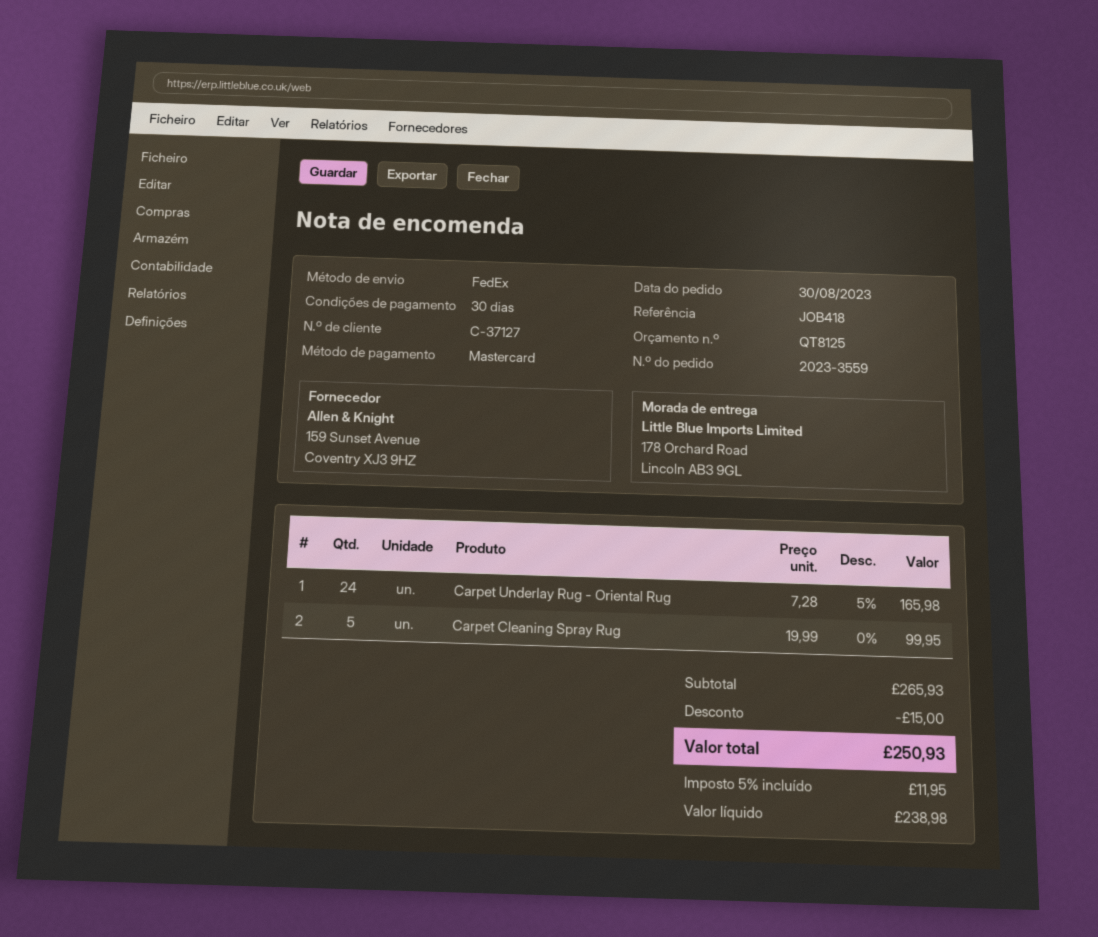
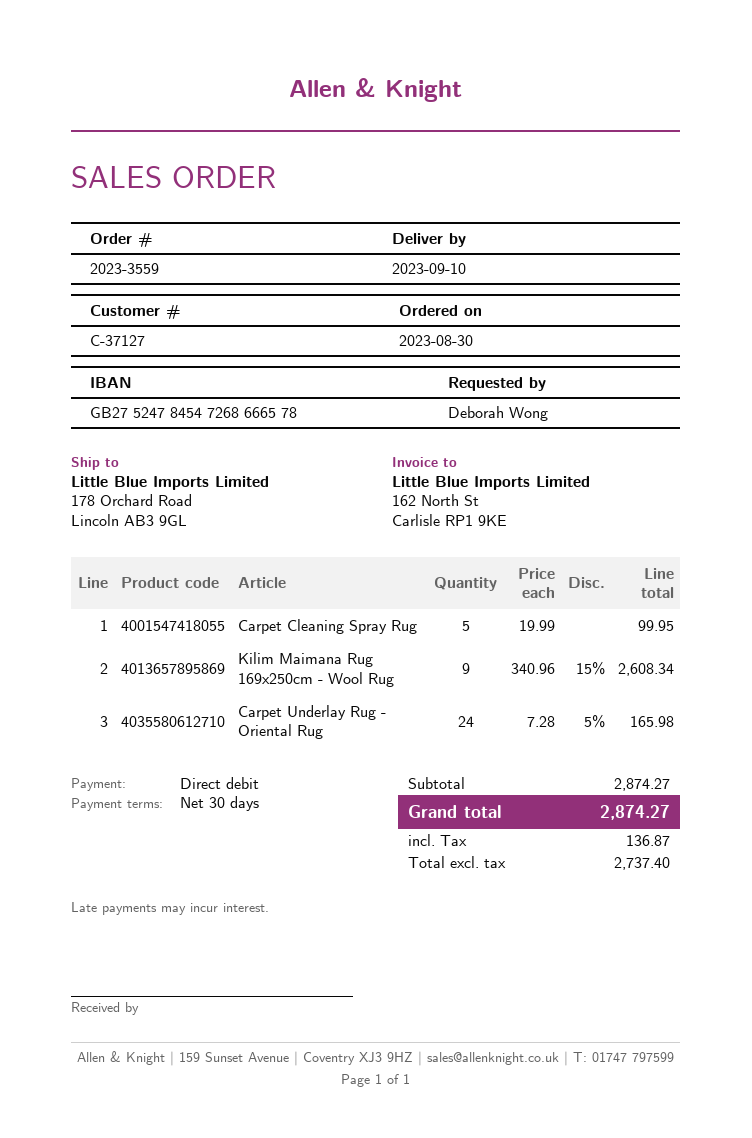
payment method: Mastercard -> direct debit
Kilim Maimana Rug 169x250cm - Wool Rug: none -> 9 x 340.96 - 15% = 2608.34
subtotal: 265.93 -> 2874.27
discount: 15.00 -> none
net: 238.98 -> 2737.40
tax: 11.95 -> 136.87
total: 250.93 -> 2874.27

